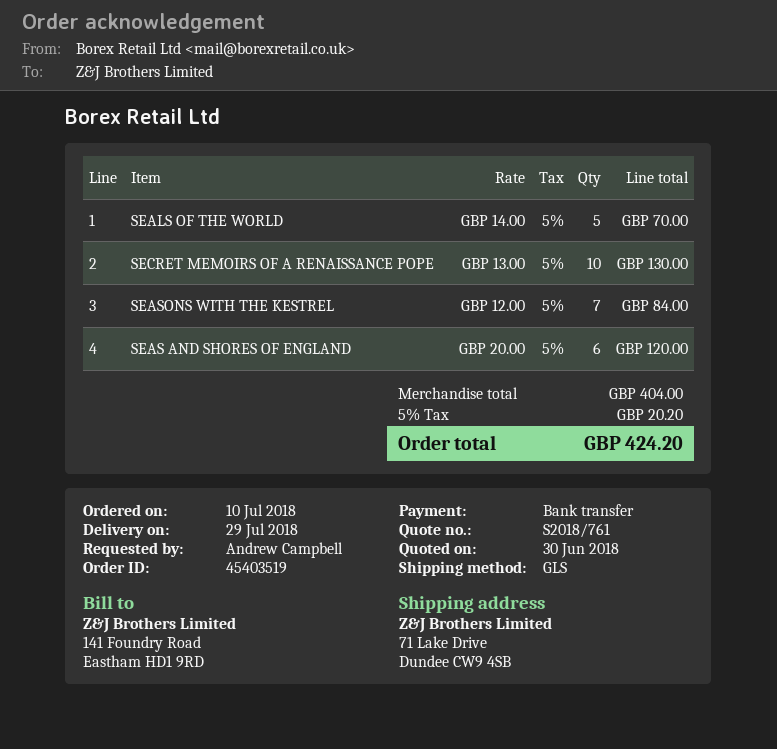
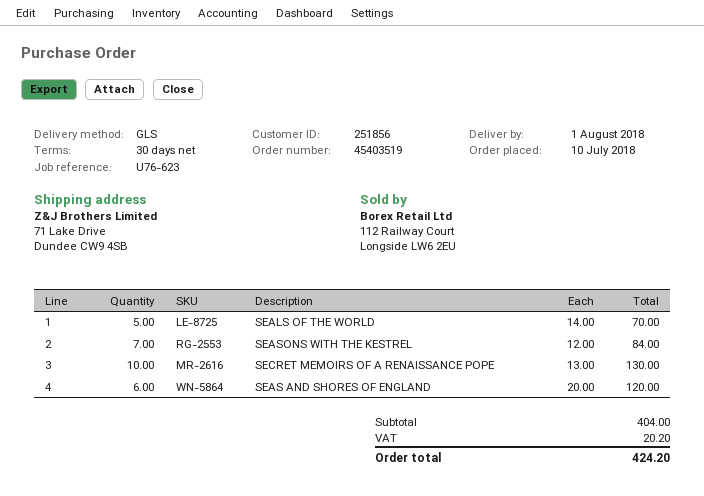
delivery date: 2018-07-29 -> 2018-08-01

